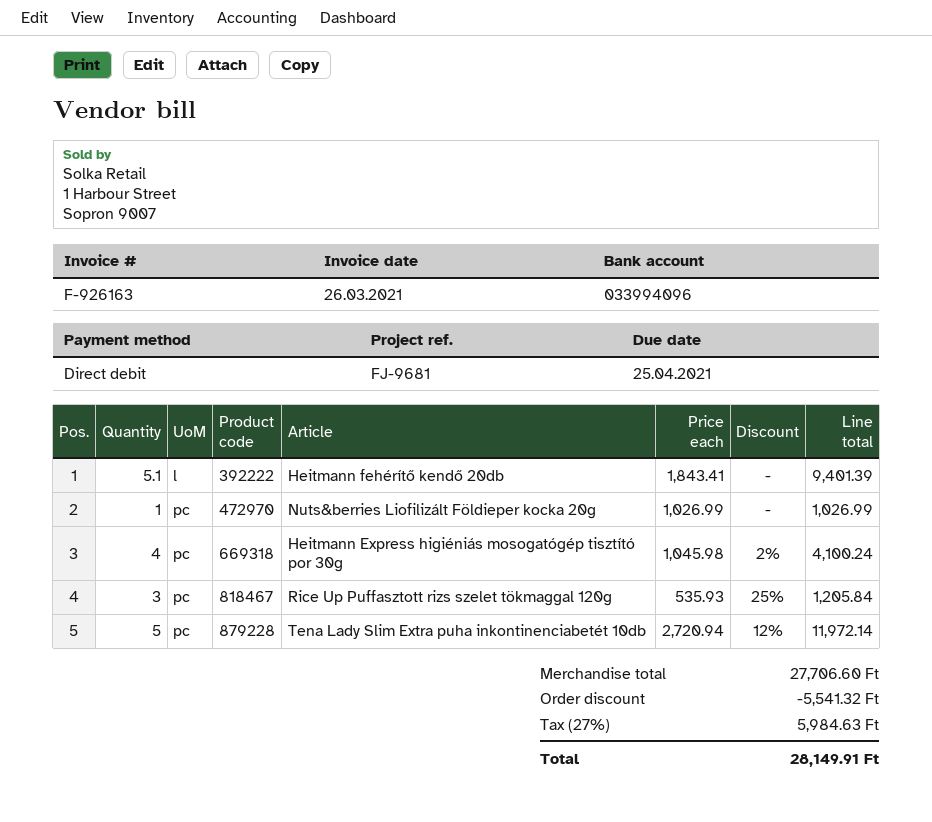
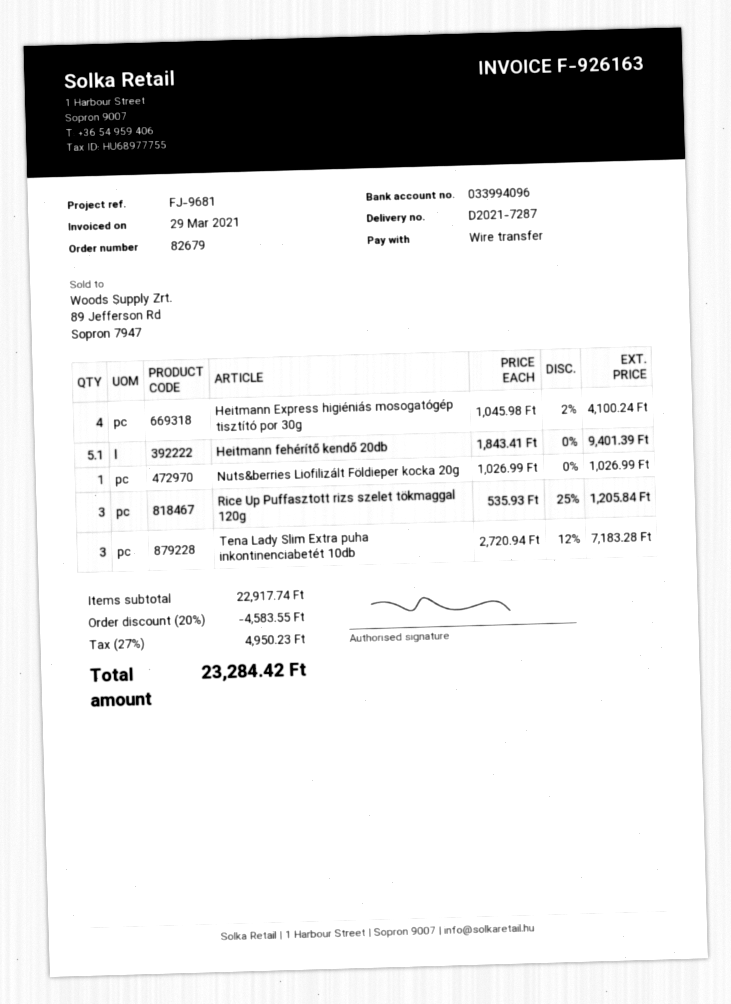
invoice date: 2021-03-26 -> 2021-03-29
payment method: direct debit -> bank transfer
Tena Lady Slim Extra puha inkontinenciabetét 10db: 5 x 2720.94 - 12% = 11972.14 -> 3 x 2720.94 - 12% = 7183.28
subtotal: 27706.60 -> 22917.74
discount: 5541.32 -> 4583.55
tax: 27% = 5984.63 -> 27% = 4950.23
total: 28149.91 -> 23284.42

